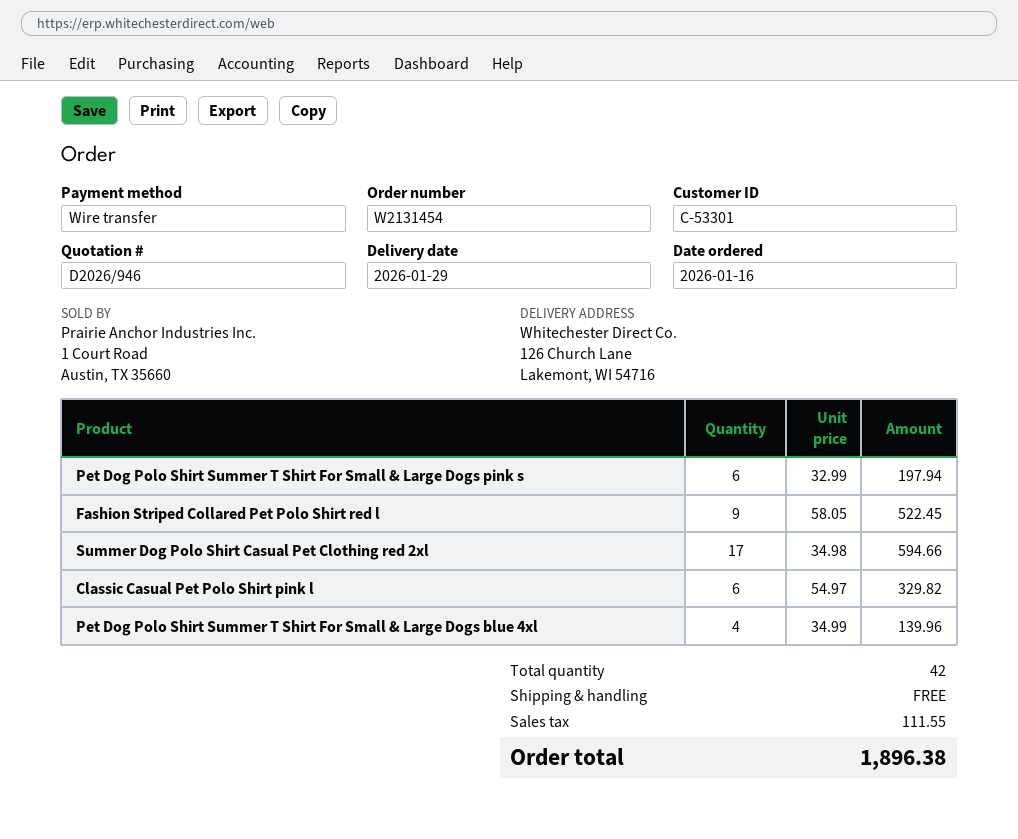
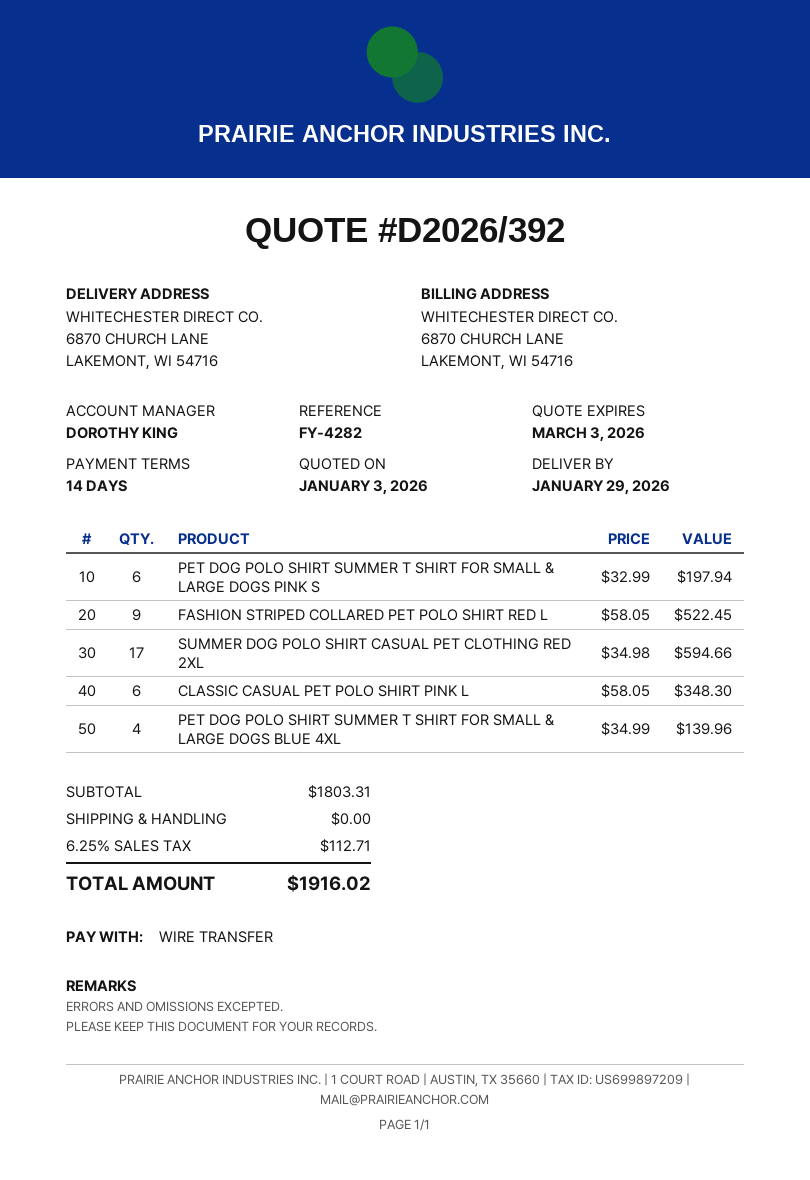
quote number: D2026/946 -> D2026/392
ship to: 126 Church Lane, Lakemont, WI 54716 -> 6870 CHURCH LANE, LAKEMONT, WI 54716
Classic Casual Pet Polo Shirt pink l: 6 x 54.97 = 329.82 -> 6 x 58.05 = 348.30
tax: 111.55 -> 112.71
total: 1896.38 -> 1916.02

